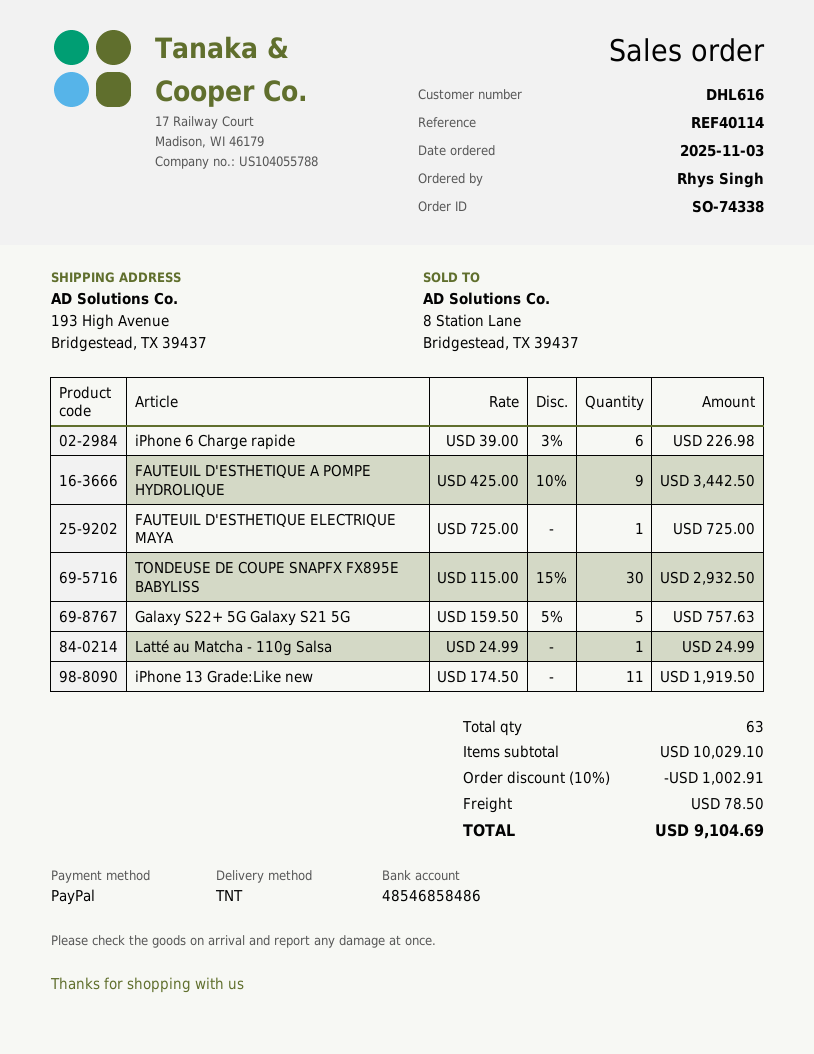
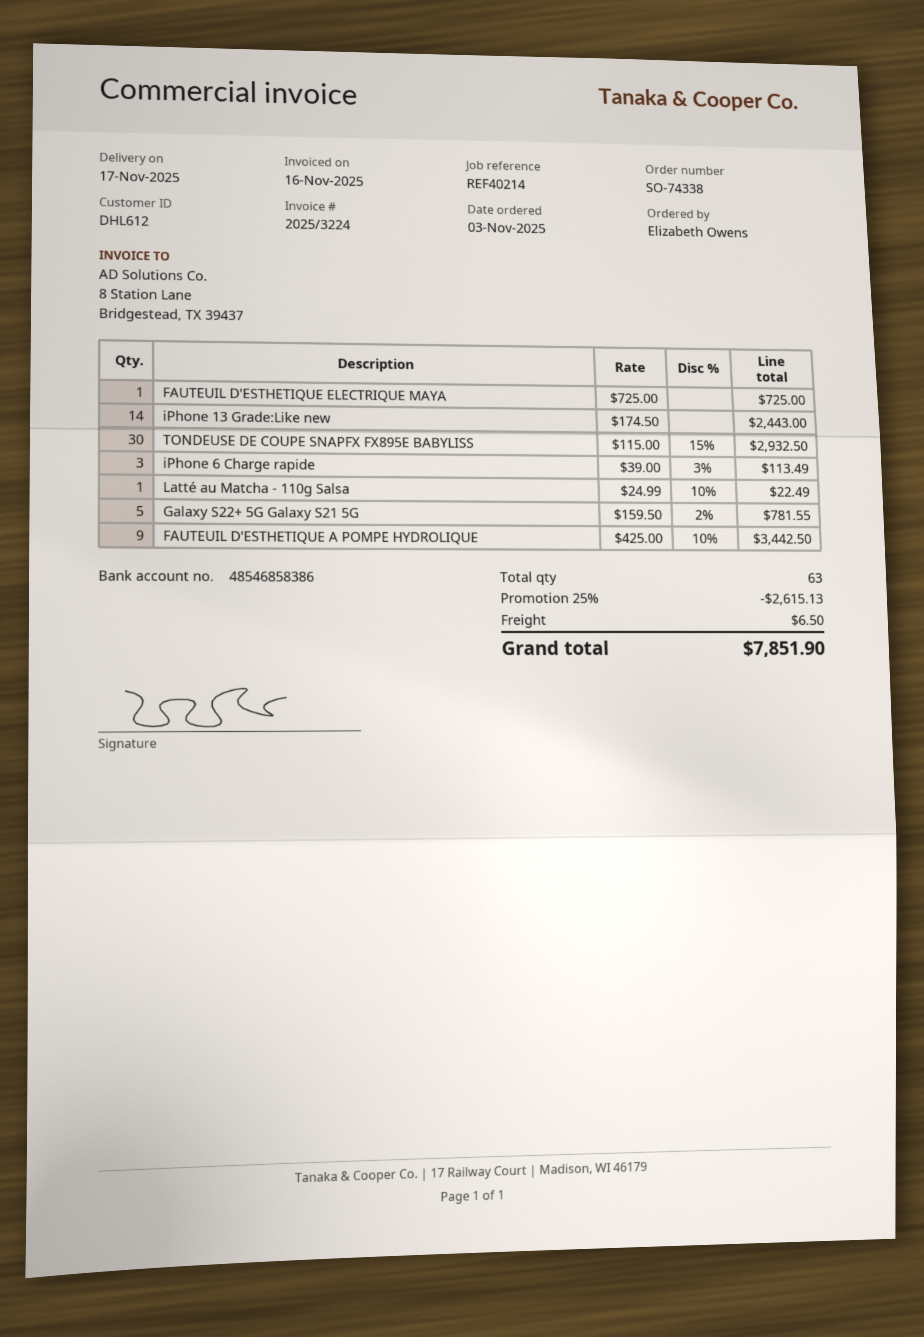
customer number: DHL616 -> DHL612
reference: REF40114 -> REF40214
ordered by: Rhys Singh -> Elizabeth Owens
bank account: 48546858486 -> 48546858386
iPhone 6 Charge rapide: 6 x 39.00 - 3% = 226.98 -> 3 x 39.00 - 3% = 113.49
Galaxy S22+ 5G Galaxy S21 5G: 5 x 159.50 - 5% = 757.63 -> 5 x 159.50 - 2% = 781.55
Latté au Matcha - 110g Salsa: 1 x 24.99 = 24.99 -> 1 x 24.99 - 10% = 22.49
iPhone 13 Grade:Like new: 11 x 174.50 = 1919.50 -> 14 x 174.50 = 2443.00
discount: 10% = 1002.91 -> 25% = 2615.13
shipping: 78.50 -> 6.50
total: 9104.69 -> 7851.90

